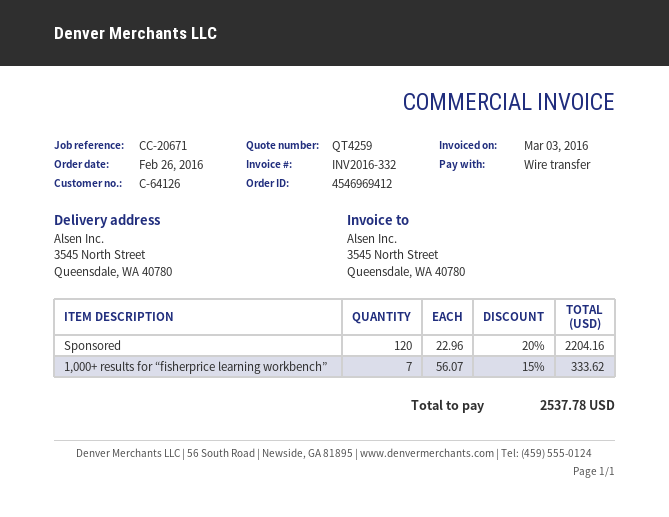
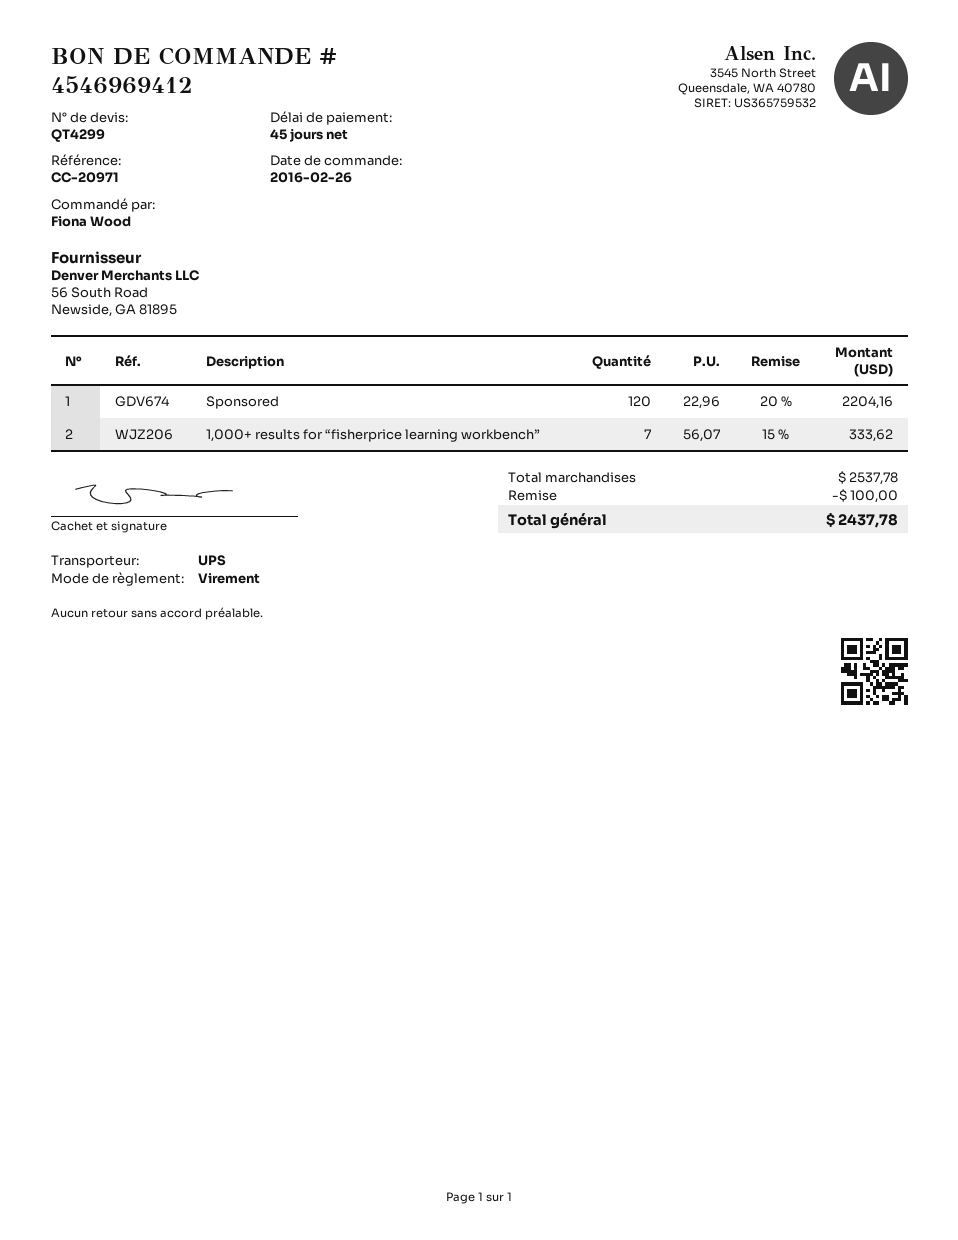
quote number: QT4259 -> QT4299
reference: CC-20671 -> CC-20971
discount: none -> 100.00
total: 2537.78 -> 2437.78

